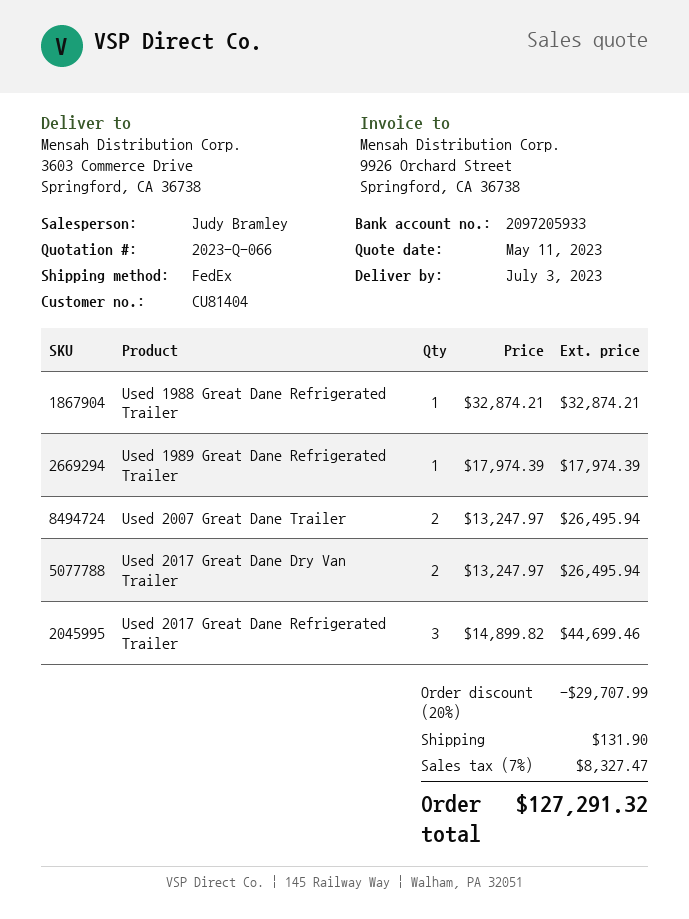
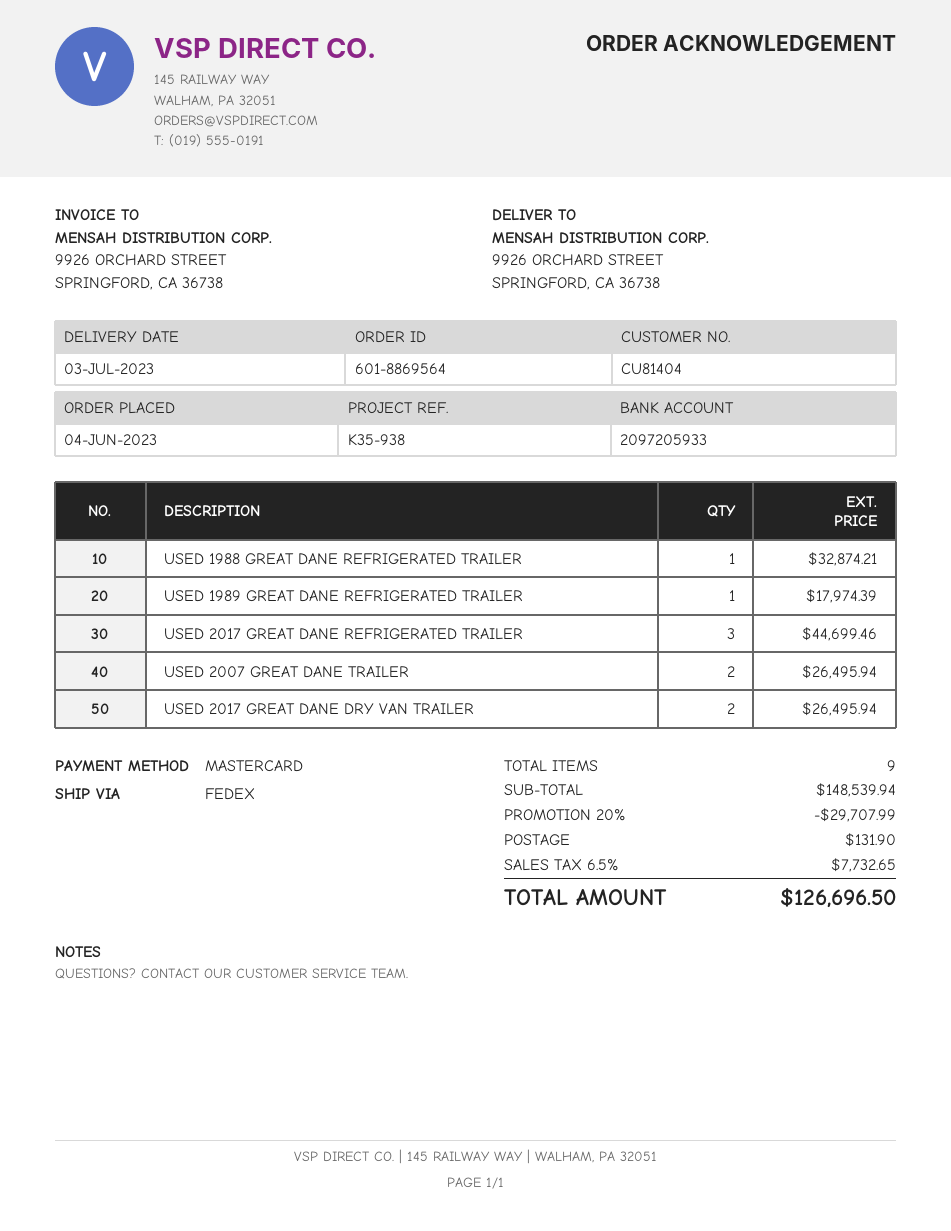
ship to: 3603 Commerce Drive, Springford, CA 36738 -> 9926 ORCHARD STREET, SPRINGFORD, CA 36738
tax: 7% = 8327.47 -> 6.5% = 7732.65
total: 127291.32 -> 126696.50

